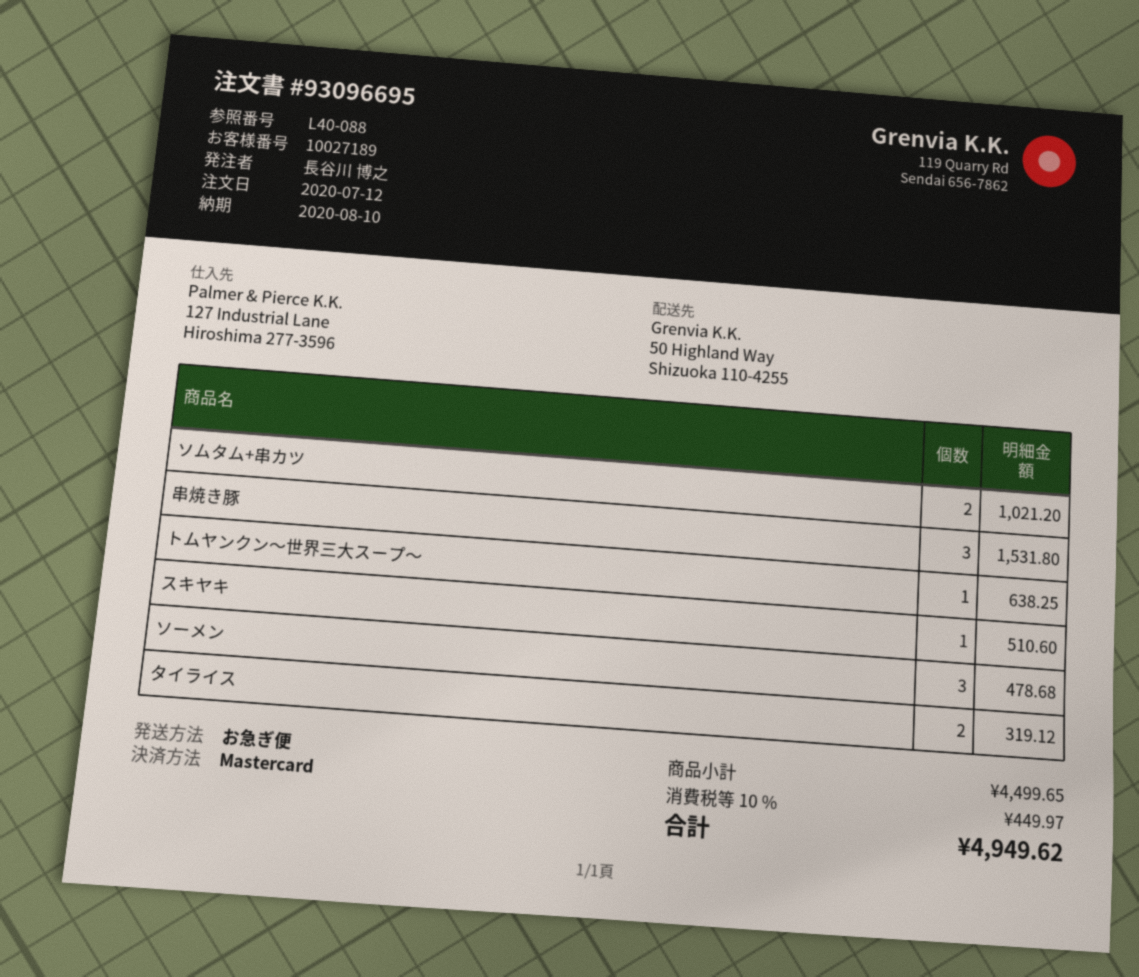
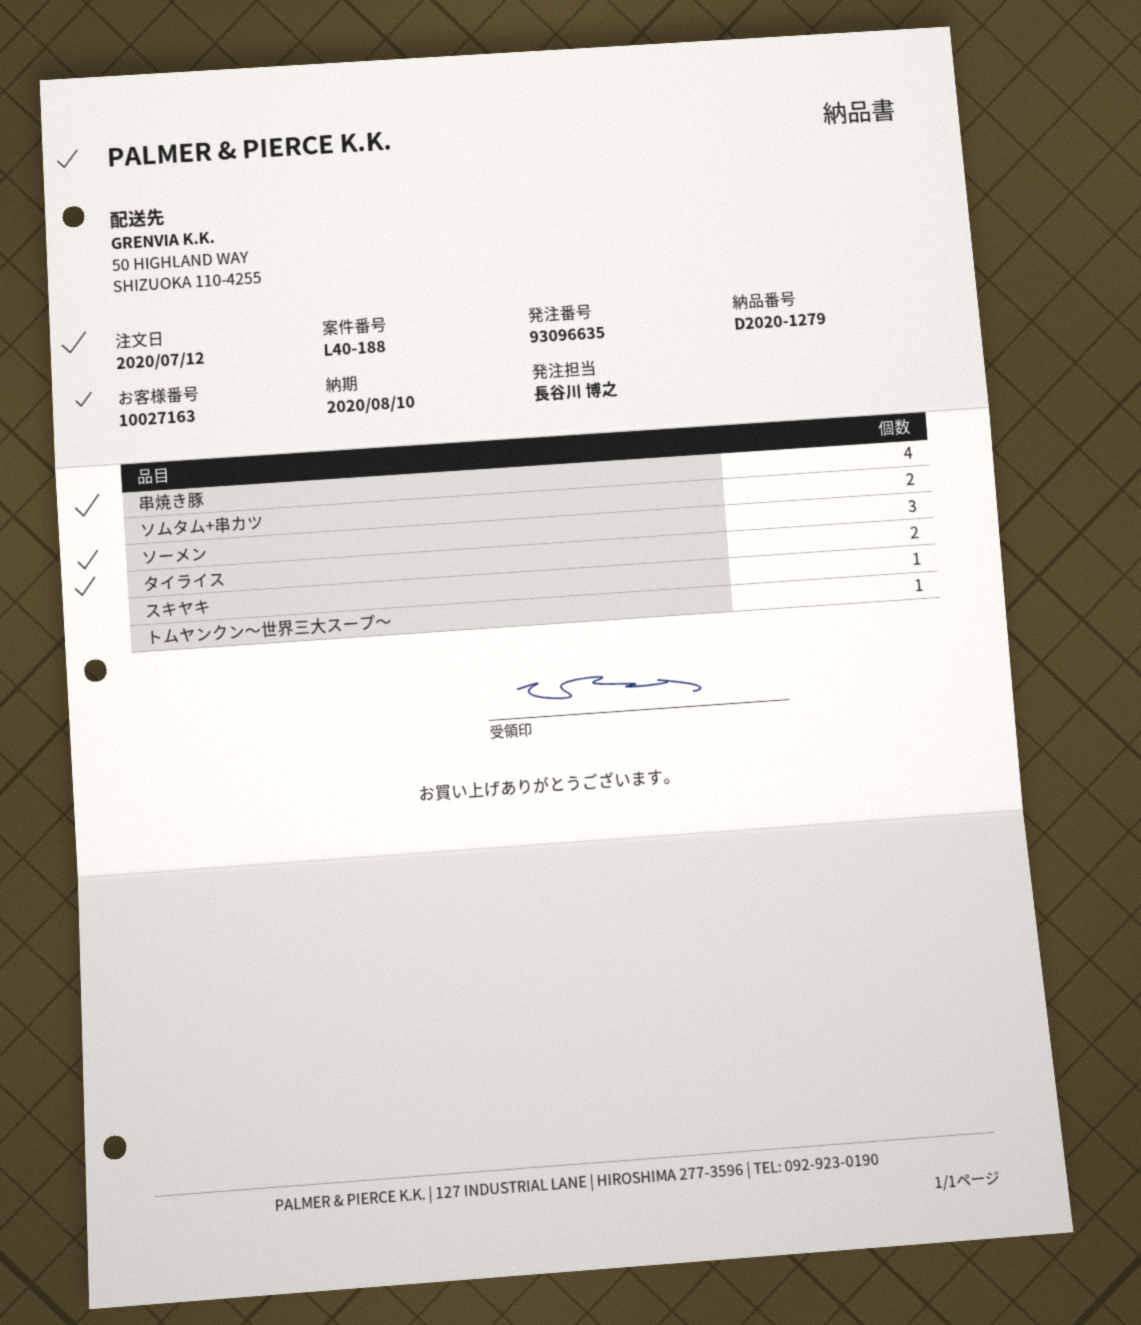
order number: 93096695 -> 93096635
customer number: 10027189 -> 10027163
reference: L40-088 -> L40-188
串焼き豚: 3 -> 4

